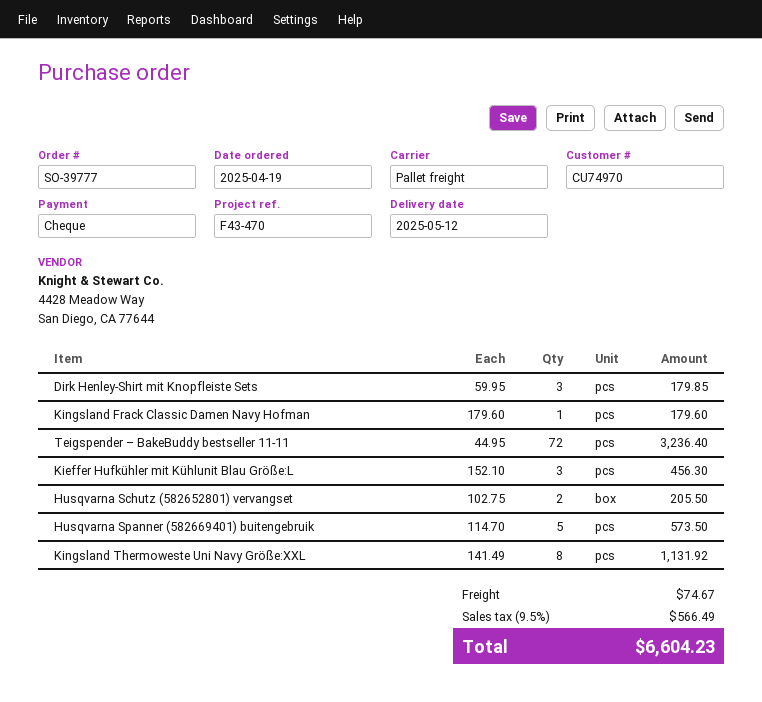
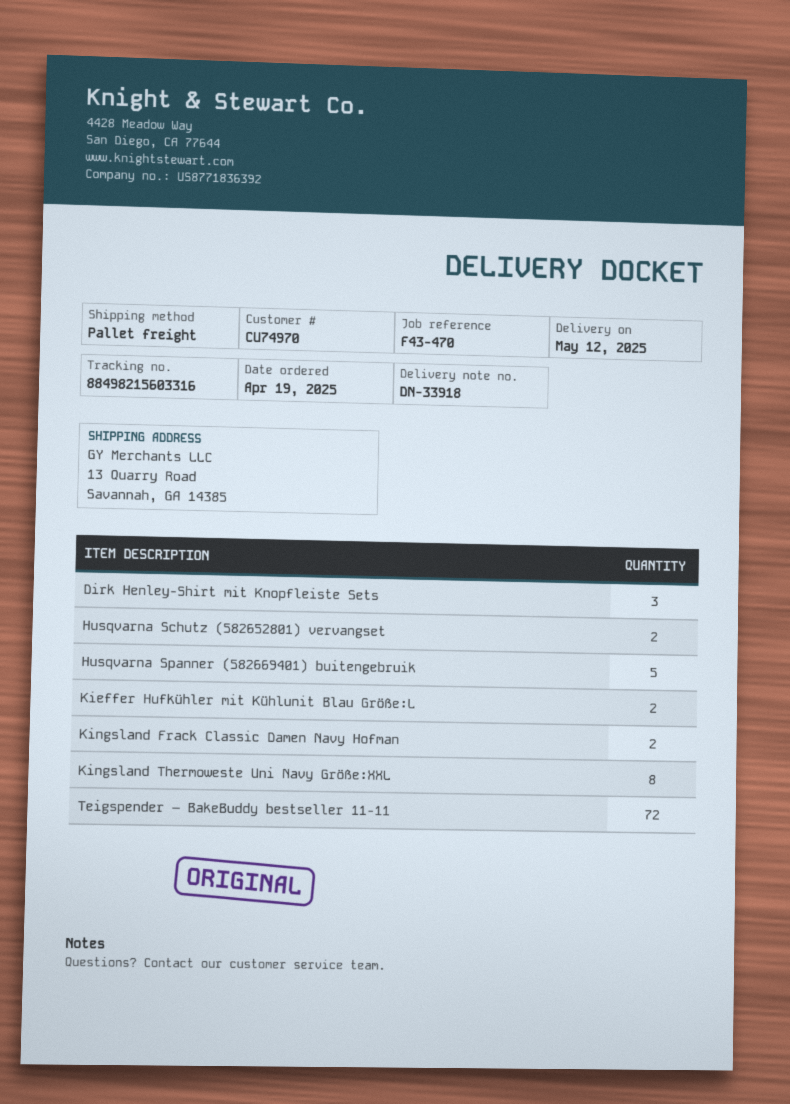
Kingsland Frack Classic Damen Navy Hofman: 1 -> 2
Kieffer Hufkühler mit Kühlunit Blau Größe:L: 3 -> 2

